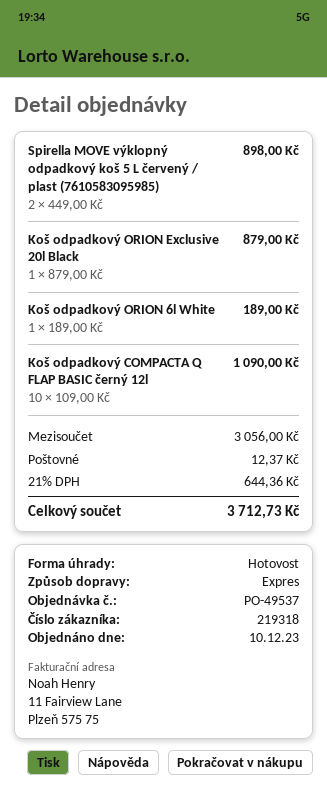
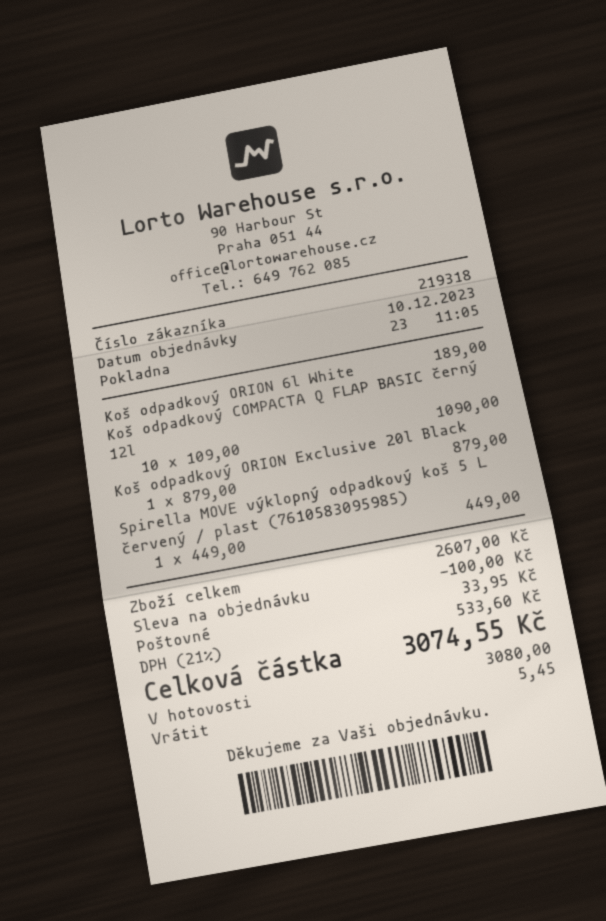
Spirella MOVE výklopný odpadkový koš 5 L červený / plast (7610583095985): 2 x 449.00 = 898.00 -> 1 x 449.00 = 449.00
subtotal: 3056.00 -> 2607.00
discount: none -> 100.00
shipping: 12.37 -> 33.95
tax: 21% = 644.36 -> 21% = 533.60
total: 3712.73 -> 3074.55

